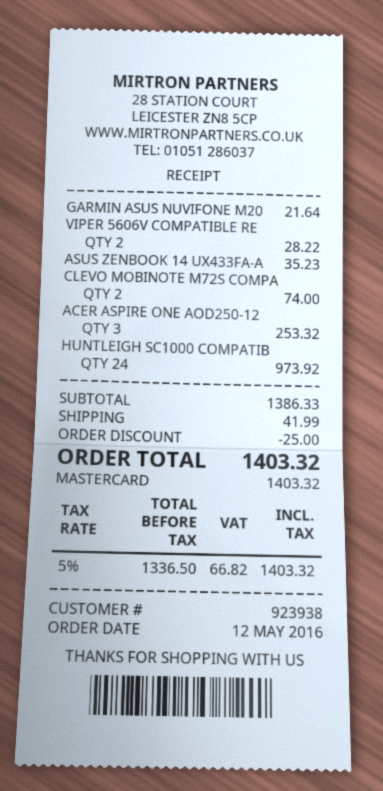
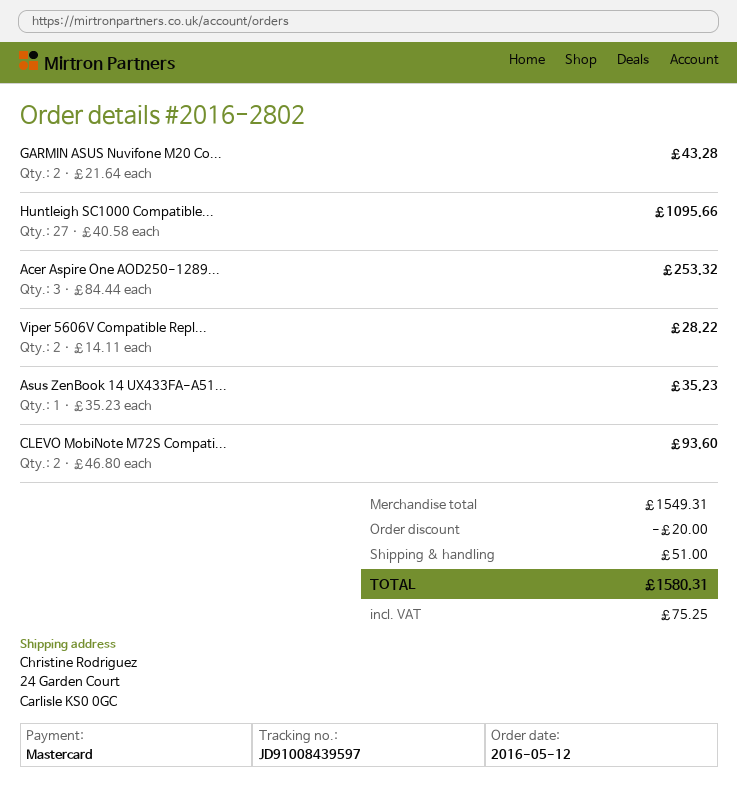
GARMIN ASUS NUVIFONE M20: 1 for 21.64 -> 2 for 43.28
CLEVO MOBINOTE M72S COMPA: 2 for 74.00 -> 2 for 93.60
HUNTLEIGH SC1000 COMPATIB: 24 for 973.92 -> 27 for 1095.66
subtotal: 1386.33 -> 1549.31
discount: 25.00 -> 20.00
shipping: 41.99 -> 51.00
tax: 66.82 -> 75.25
total: 1403.32 -> 1580.31

